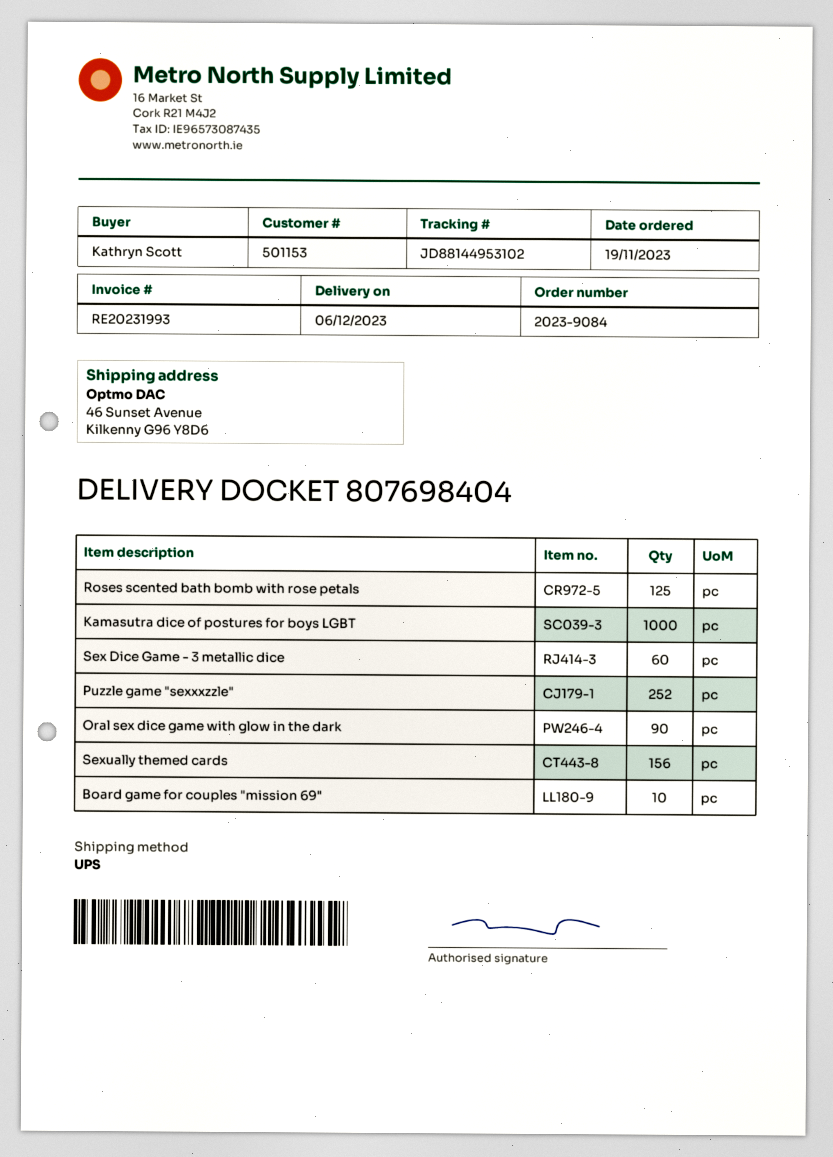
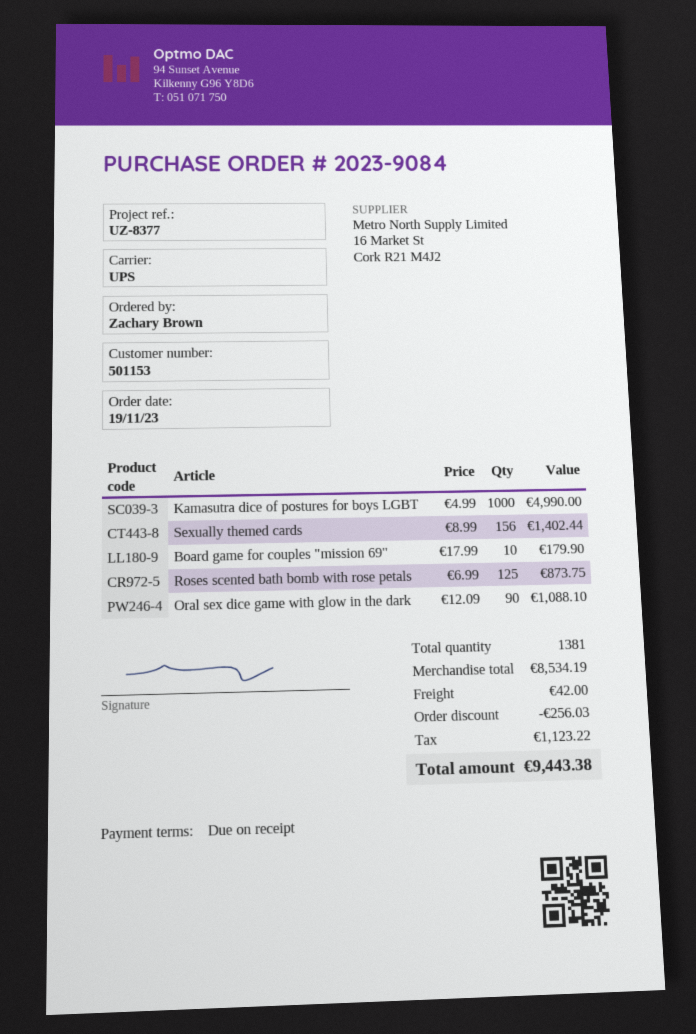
ordered by: Kathryn Scott -> Zachary Brown
Sex Dice Game - 3 metallic dice: 60 -> none
Puzzle game "sexxxzzle": 252 -> none

